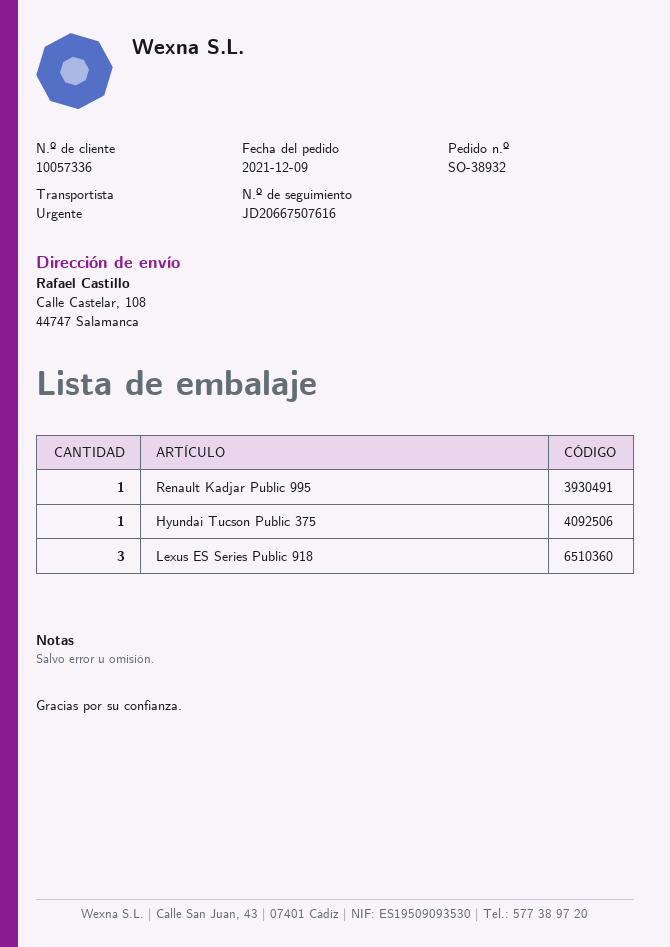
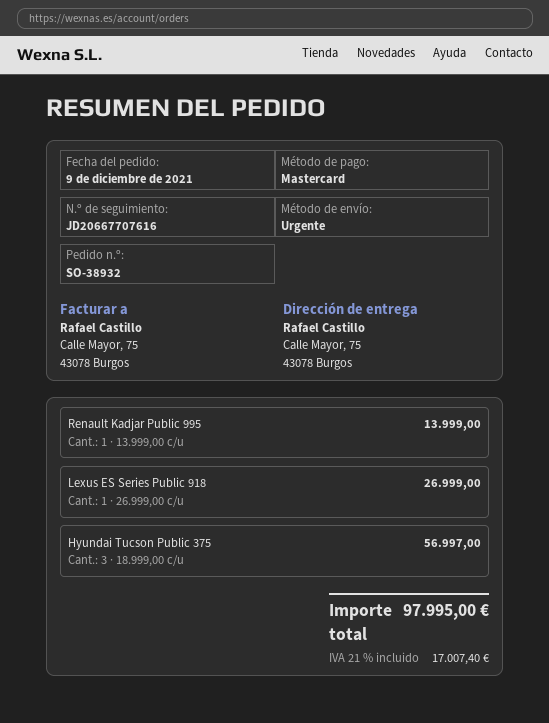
tracking number: JD20667507616 -> JD20667707616
ship to: Calle Castelar, 108, 44747 Salamanca -> Calle Mayor, 75, 43078 Burgos
Hyundai Tucson Public 375: 1 -> 3
Lexus ES Series Public 918: 3 -> 1

